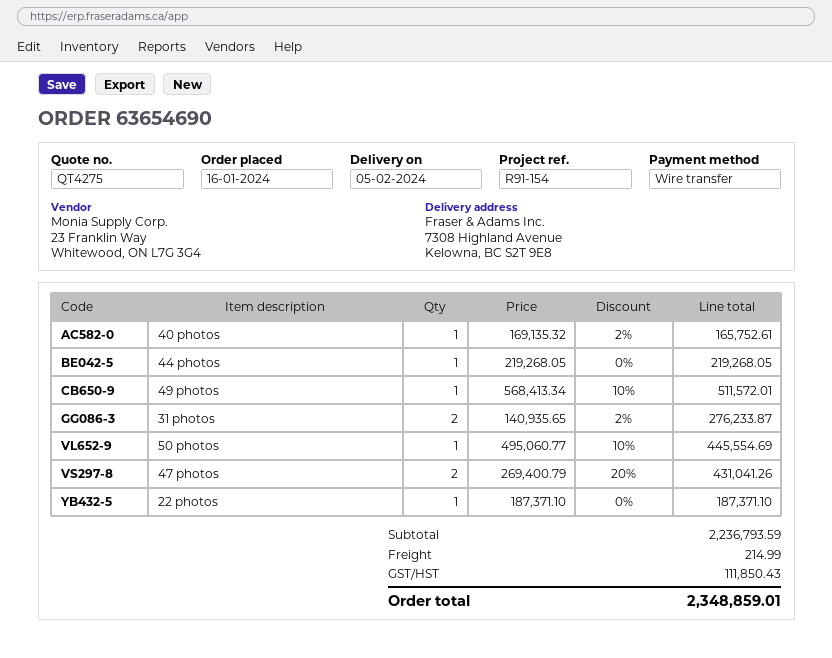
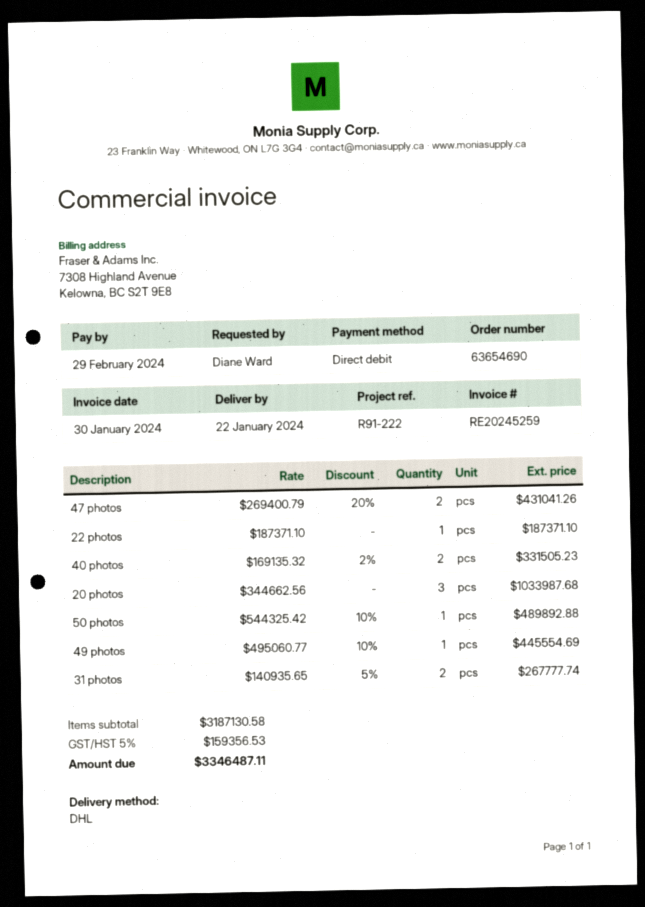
delivery date: 2024-02-05 -> 2024-01-22
reference: R91-154 -> R91-222
payment method: bank transfer -> direct debit
40 photos: 1 x 169135.32 - 2% = 165752.61 -> 2 x 169135.32 - 2% = 331505.23
44 photos: 1 x 219268.05 = 219268.05 -> none
49 photos: 1 x 568413.34 - 10% = 511572.01 -> 1 x 495060.77 - 10% = 445554.69
31 photos: 2 x 140935.65 - 2% = 276233.87 -> 2 x 140935.65 - 5% = 267777.74
50 photos: 1 x 495060.77 - 10% = 445554.69 -> 1 x 544325.42 - 10% = 489892.88
20 photos: none -> 3 x 344662.56 = 1033987.68
subtotal: 2236793.59 -> 3187130.58
shipping: 214.99 -> none
tax: 111850.43 -> 159356.53
total: 2348859.01 -> 3346487.11

